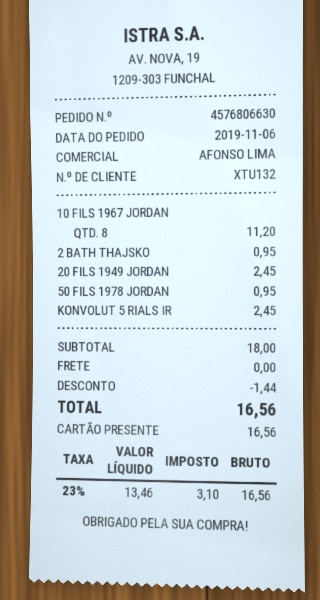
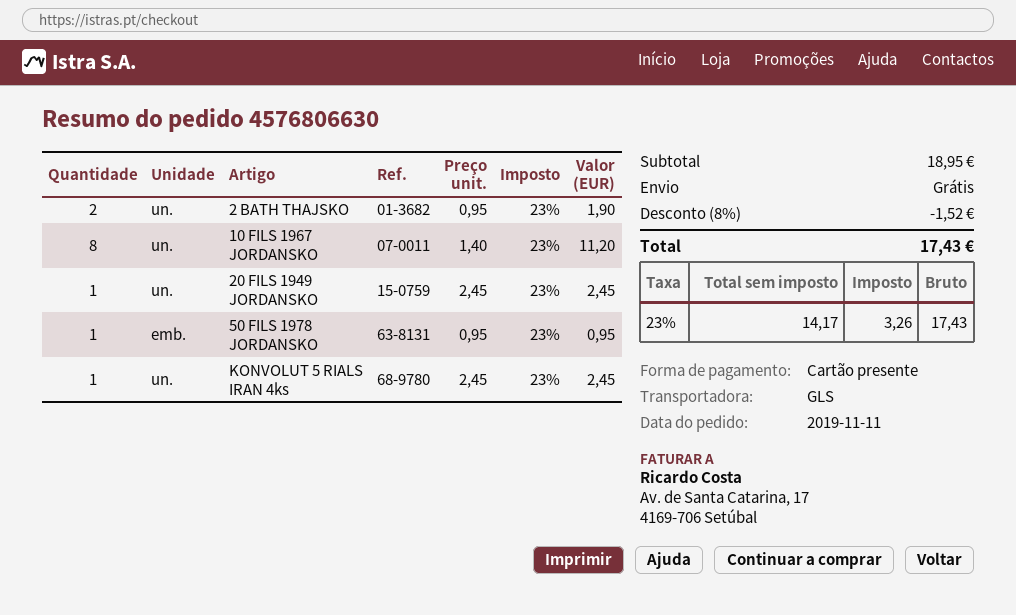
order date: 2019-11-06 -> 2019-11-11
2 BATH THAJSKO: 1 for 0.95 -> 2 for 1.90
subtotal: 18.00 -> 18.95
discount: 1.44 -> 1.52
net: 13.46 -> 14.17
tax: 23% = 3.10 -> 23% = 3.26
total: 16.56 -> 17.43

